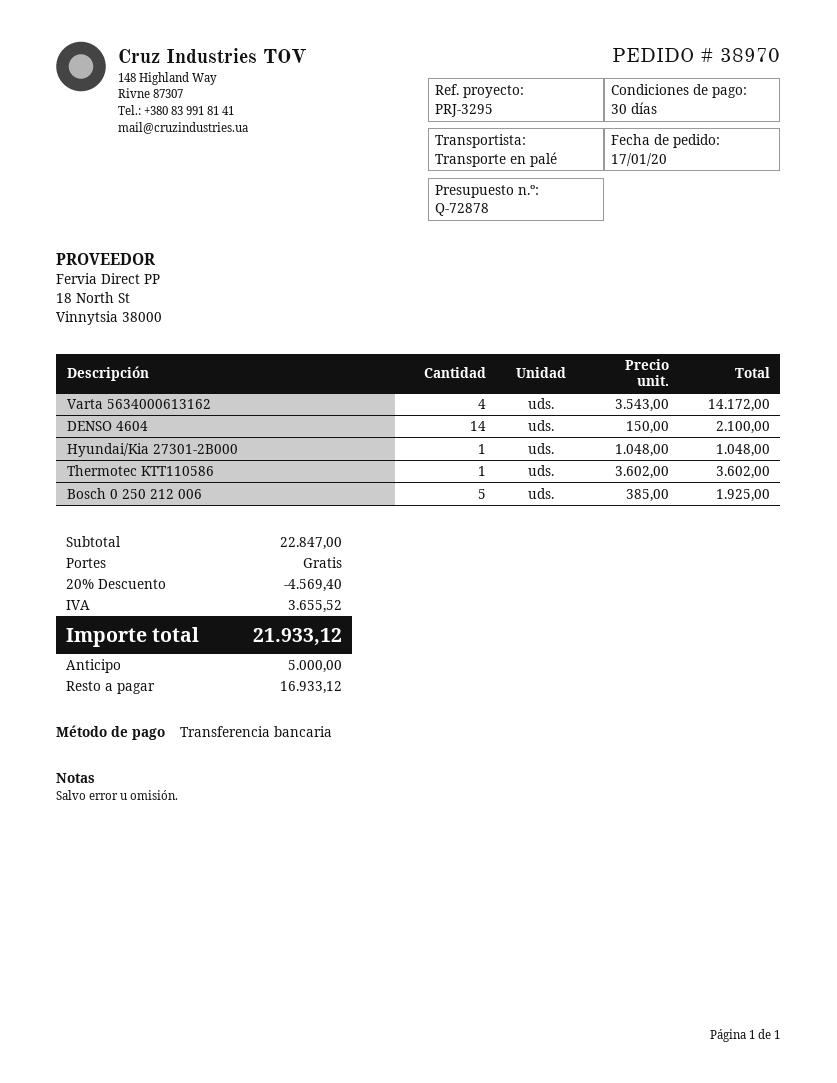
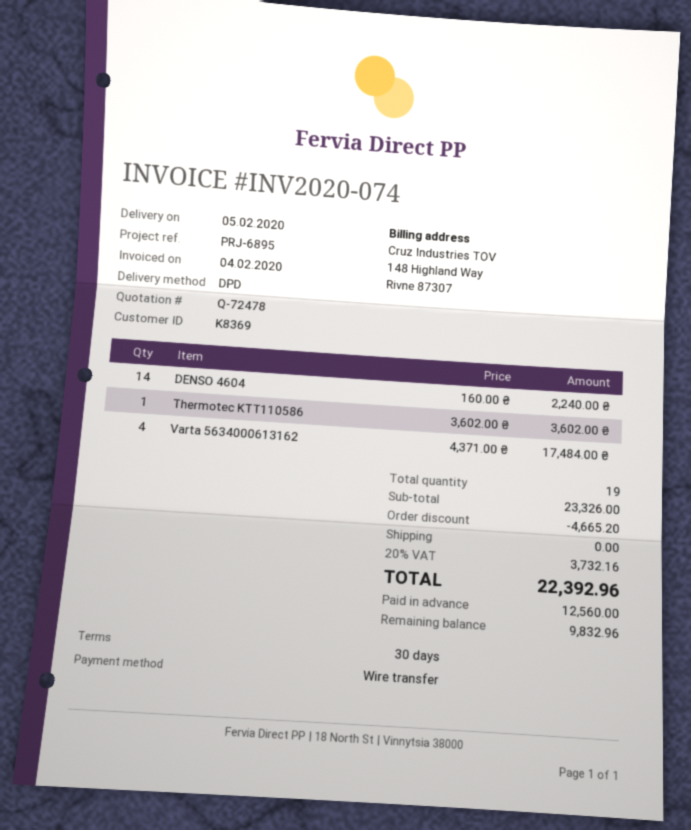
quote number: Q-72878 -> Q-72478
reference: PRJ-3295 -> PRJ-6895
shipping method: pallet freight -> DPD
Varta 5634000613162: 4 x 3543.00 = 14172.00 -> 4 x 4371.00 = 17484.00
DENSO 4604: 14 x 150.00 = 2100.00 -> 14 x 160.00 = 2240.00
Hyundai/Kia 27301-2B000: 1 x 1048.00 = 1048.00 -> none
Bosch 0 250 212 006: 5 x 385.00 = 1925.00 -> none
subtotal: 22847.00 -> 23326.00
discount: 4569.40 -> 4665.20
tax: 3655.52 -> 3732.16
total: 21933.12 -> 22392.96
deposit: 5000.00 -> 12560.00
balance: 16933.12 -> 9832.96

